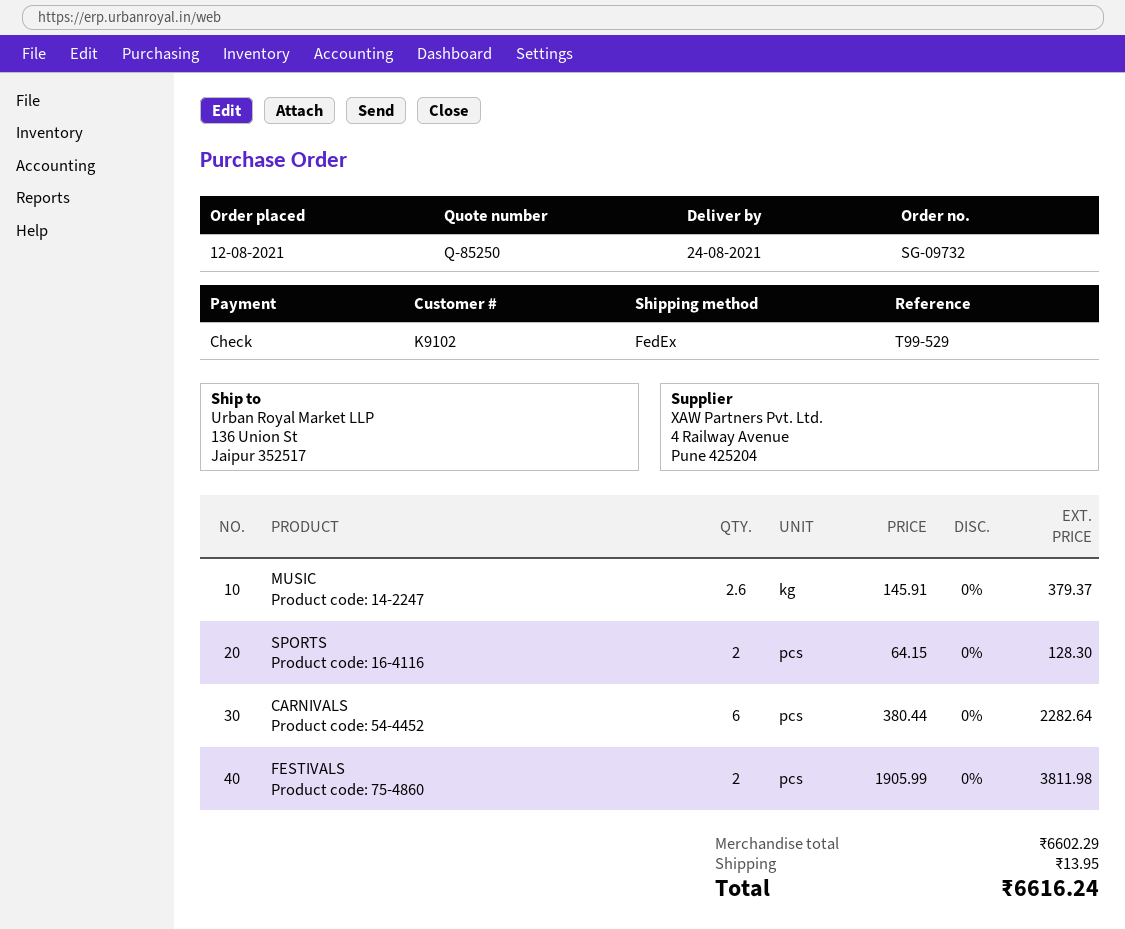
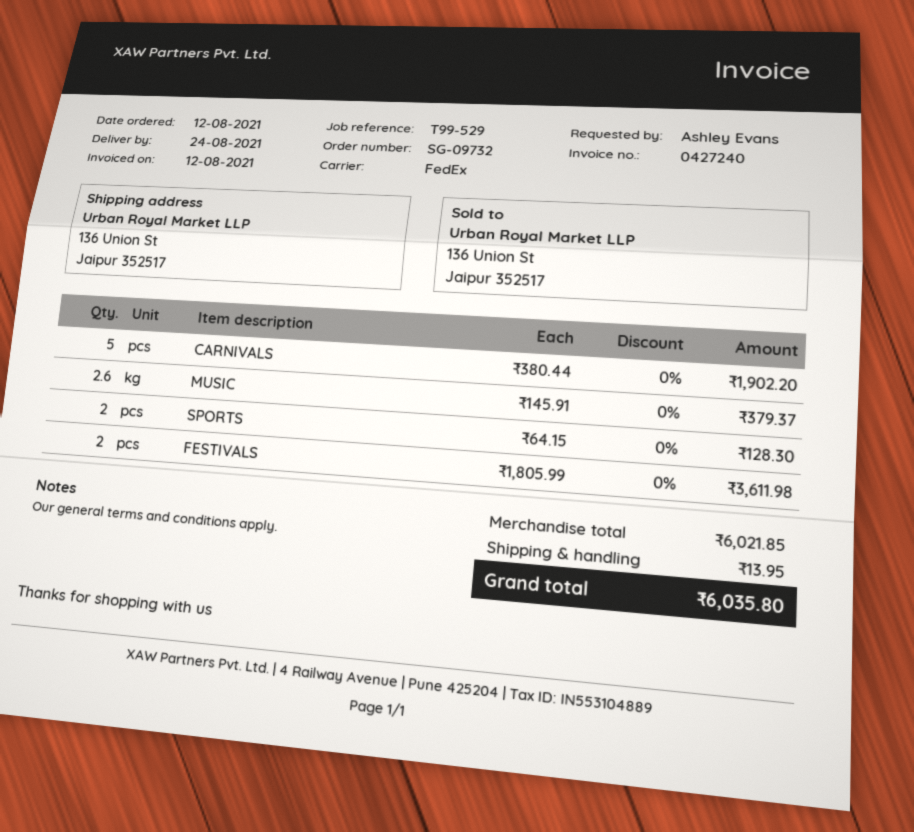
CARNIVALS: 6 x 380.44 = 2282.64 -> 5 x 380.44 = 1902.20
FESTIVALS: 2 x 1905.99 = 3811.98 -> 2 x 1805.99 = 3611.98
subtotal: 6602.29 -> 6021.85
total: 6616.24 -> 6035.80

